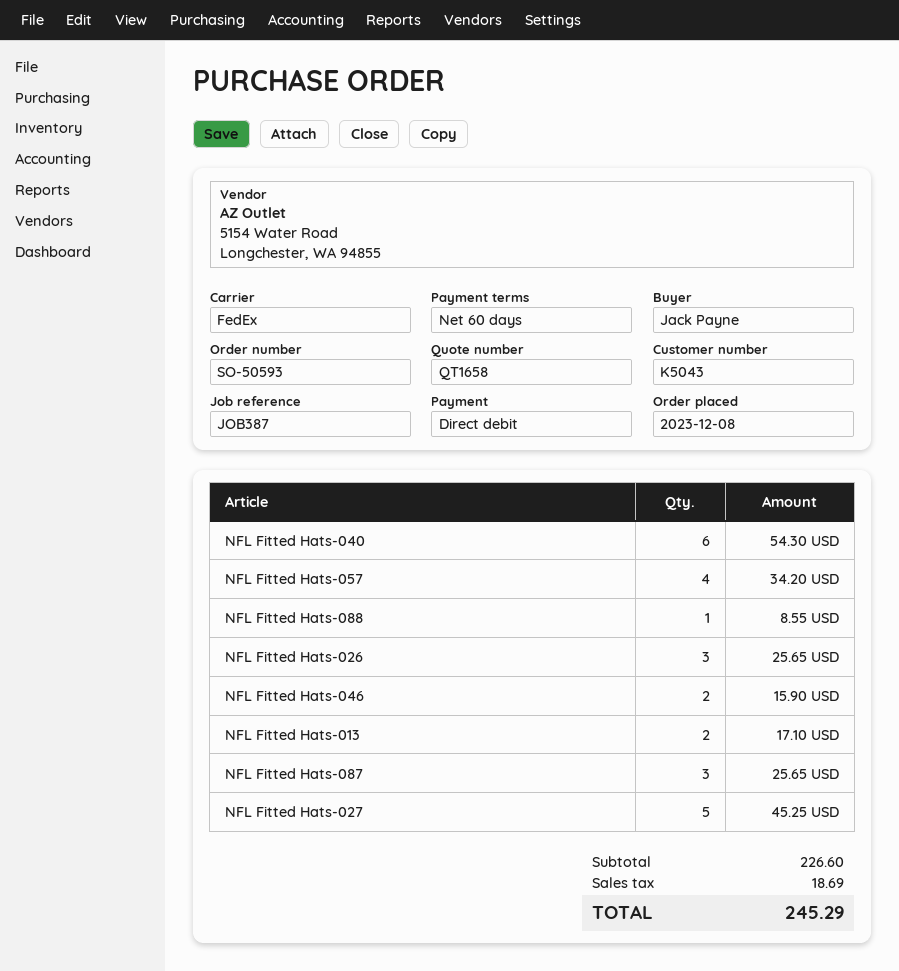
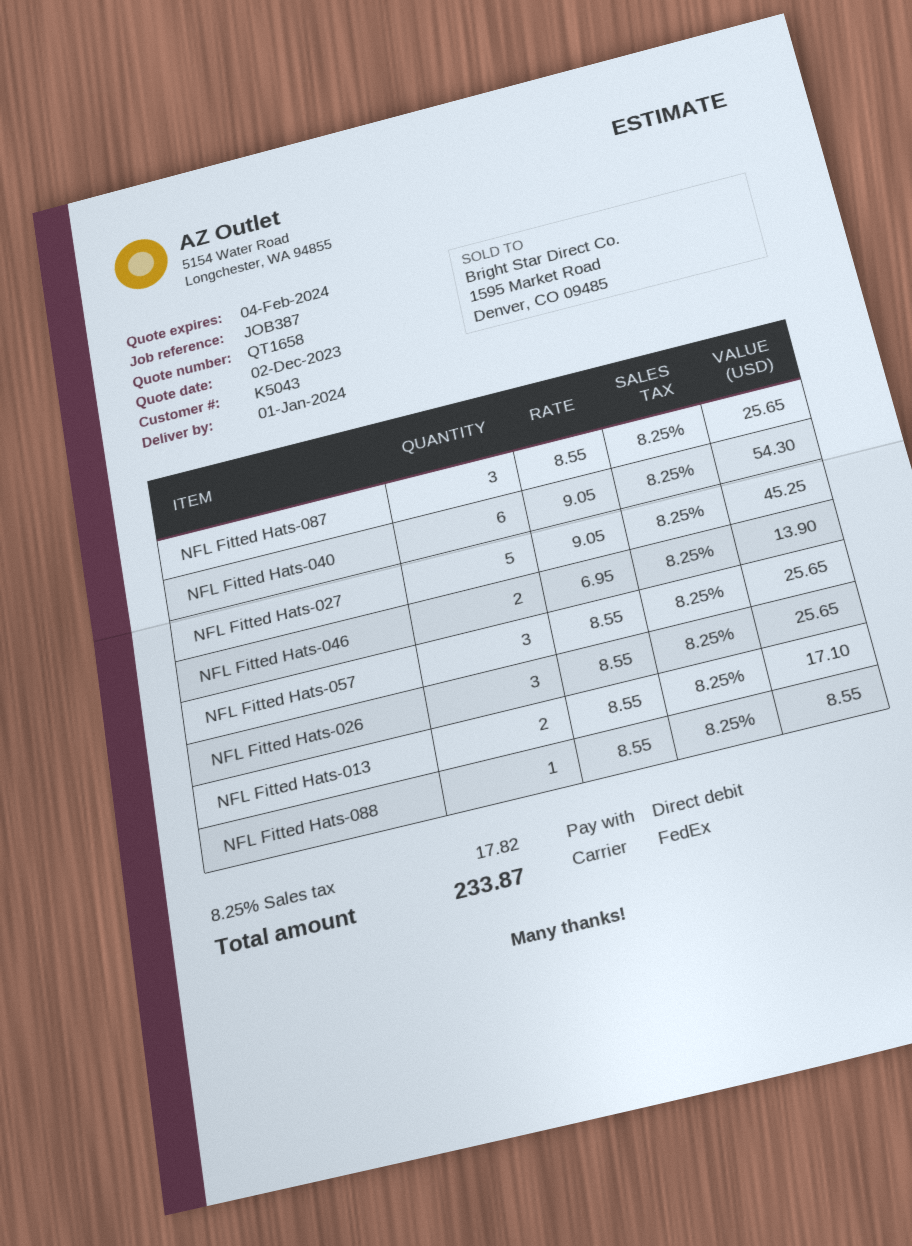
NFL Fitted Hats-057: 4 for 34.20 -> 3 for 25.65
NFL Fitted Hats-046: 2 for 15.90 -> 2 for 13.90
tax: 18.69 -> 17.82
total: 245.29 -> 233.87

